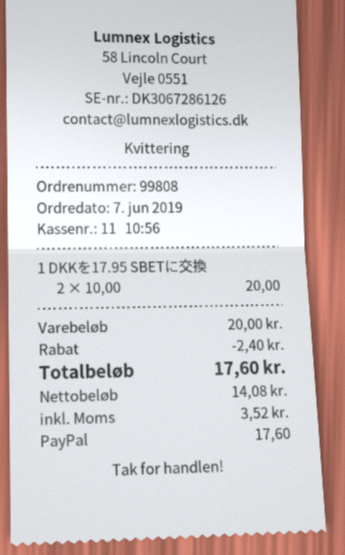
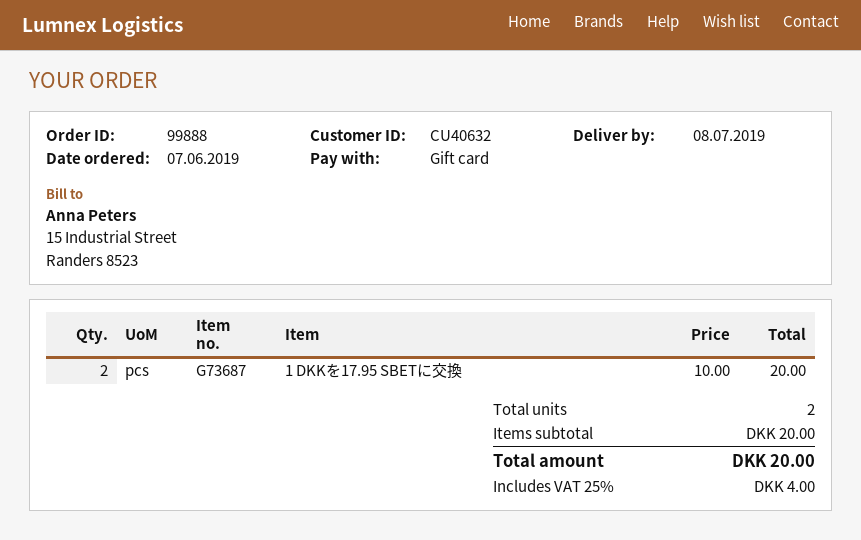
order number: 99808 -> 99888
payment method: PayPal -> gift card
discount: 2.40 -> none
tax: 3.52 -> 4.00
total: 17.60 -> 20.00

